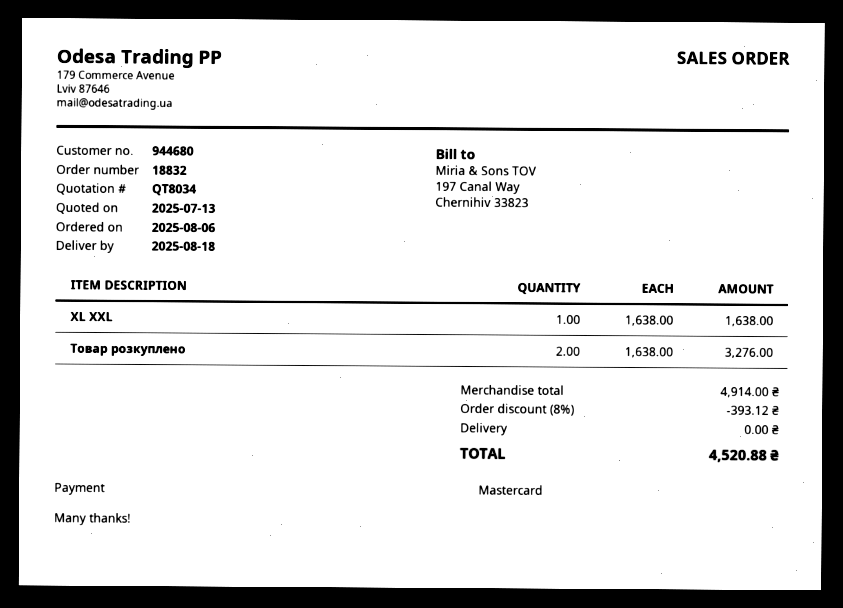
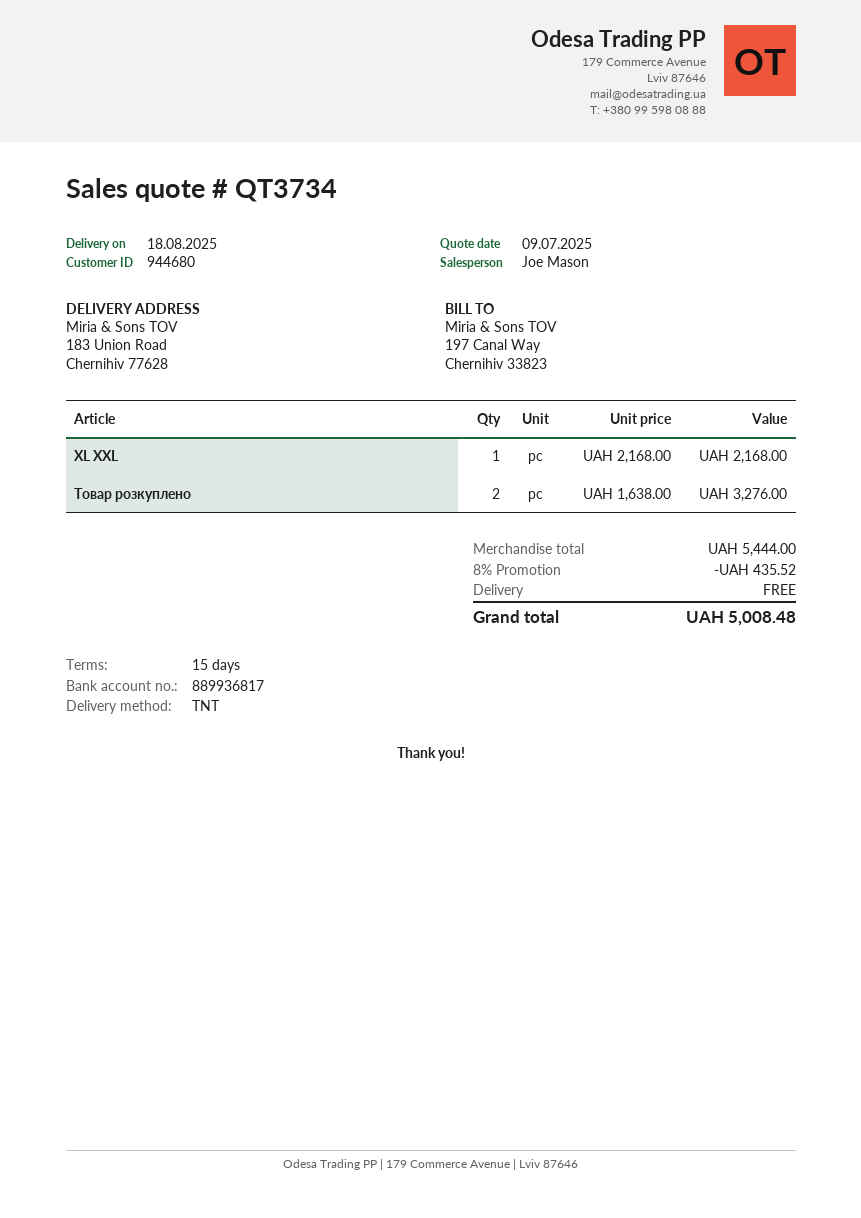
quote number: QT8034 -> QT3734
quote date: 2025-07-13 -> 2025-07-09
XL XXL: 1 x 1638.00 = 1638.00 -> 1 x 2168.00 = 2168.00
subtotal: 4914.00 -> 5444.00
discount: 8% = 393.12 -> 8% = 435.52
total: 4520.88 -> 5008.48

